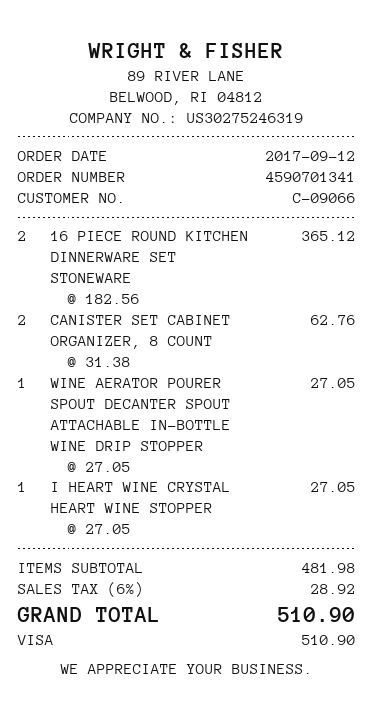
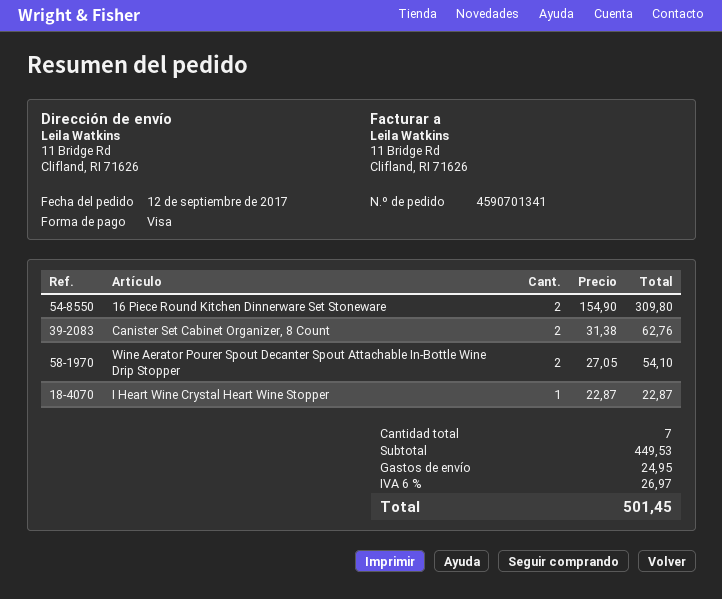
16 PIECE ROUND KITCHEN DINNERWARE SET STONEWARE: 2 x 182.56 = 365.12 -> 2 x 154.90 = 309.80
WINE AERATOR POURER SPOUT DECANTER SPOUT ATTACHABLE IN-BOTTLE WINE DRIP STOPPER: 1 x 27.05 = 27.05 -> 2 x 27.05 = 54.10
I HEART WINE CRYSTAL HEART WINE STOPPER: 1 x 27.05 = 27.05 -> 1 x 22.87 = 22.87
subtotal: 481.98 -> 449.53
shipping: none -> 24.95
tax: 6% = 28.92 -> 6% = 26.97
total: 510.90 -> 501.45

